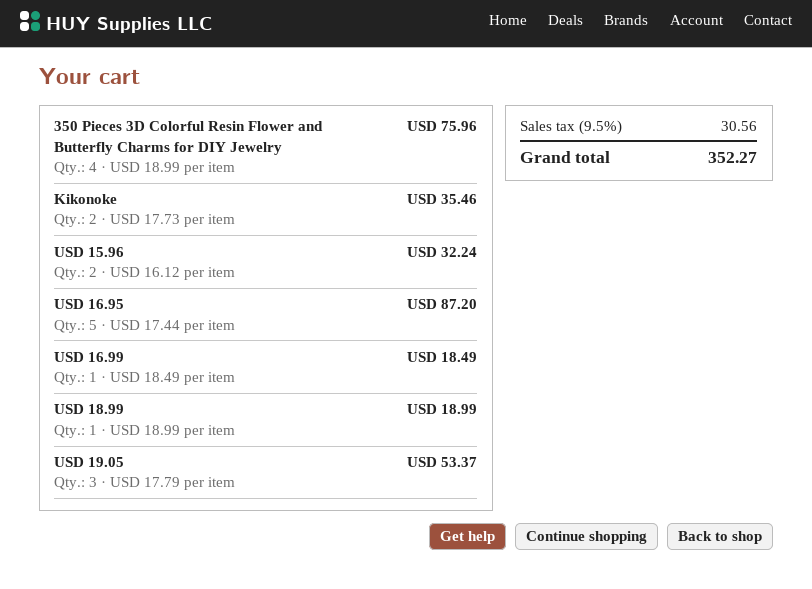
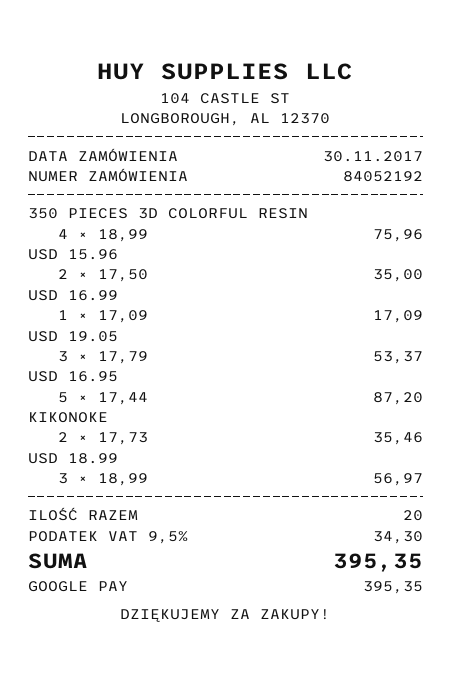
USD 15.96: 2 x 16.12 = 32.24 -> 2 x 17.50 = 35.00
USD 16.99: 1 x 18.49 = 18.49 -> 1 x 17.09 = 17.09
USD 18.99: 1 x 18.99 = 18.99 -> 3 x 18.99 = 56.97
tax: 9.5% = 30.56 -> 9.5% = 34.30
total: 352.27 -> 395.35

